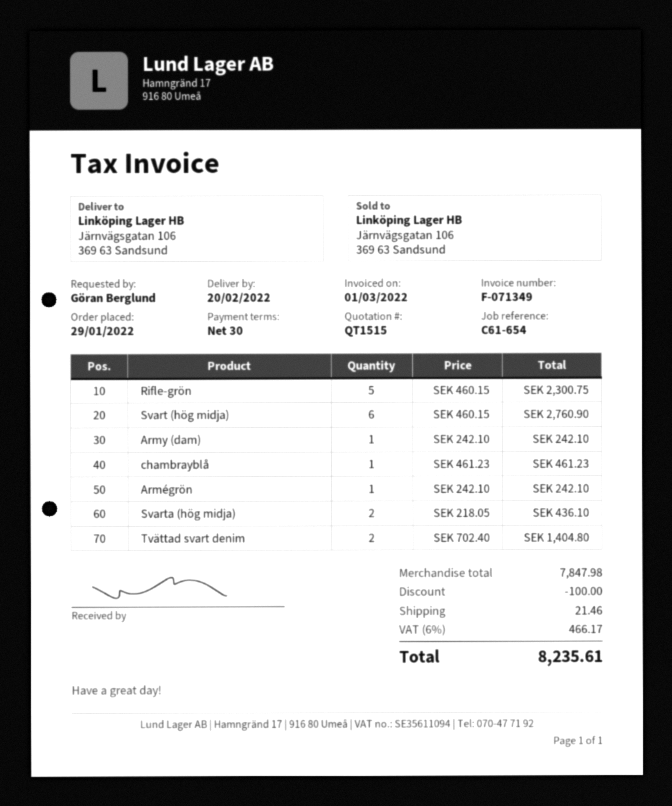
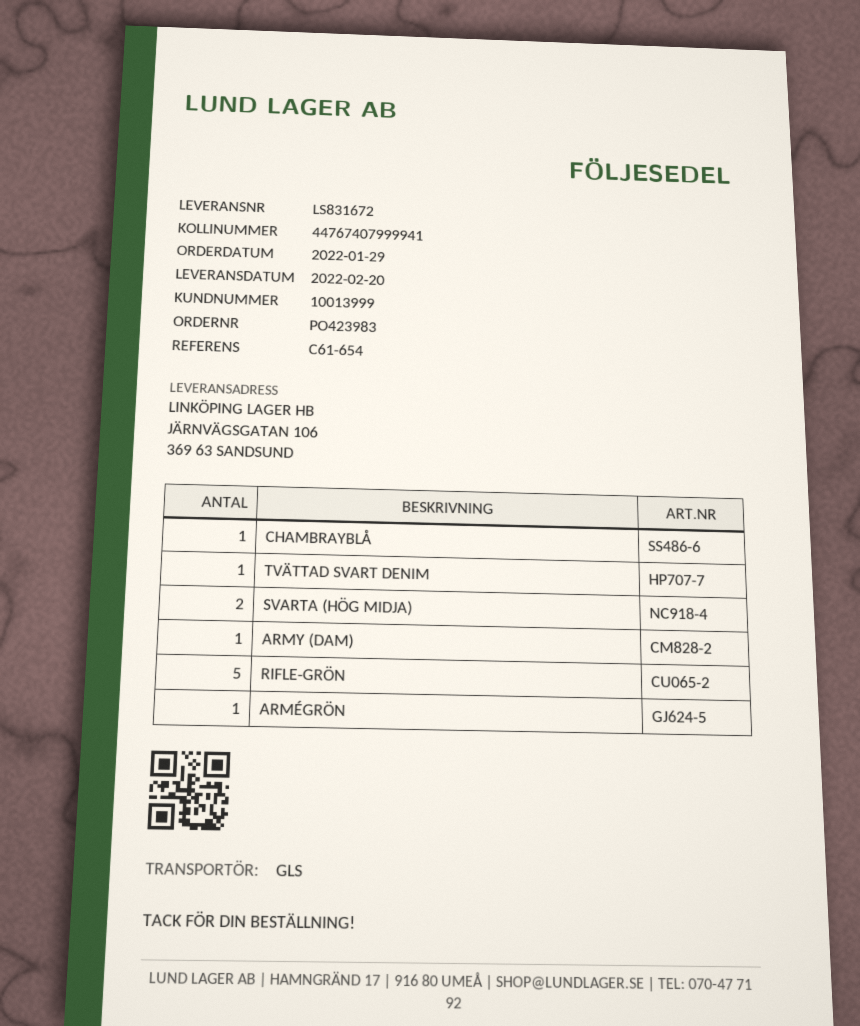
Svart (hög midja): 6 -> none
Tvättad svart denim: 2 -> 1

